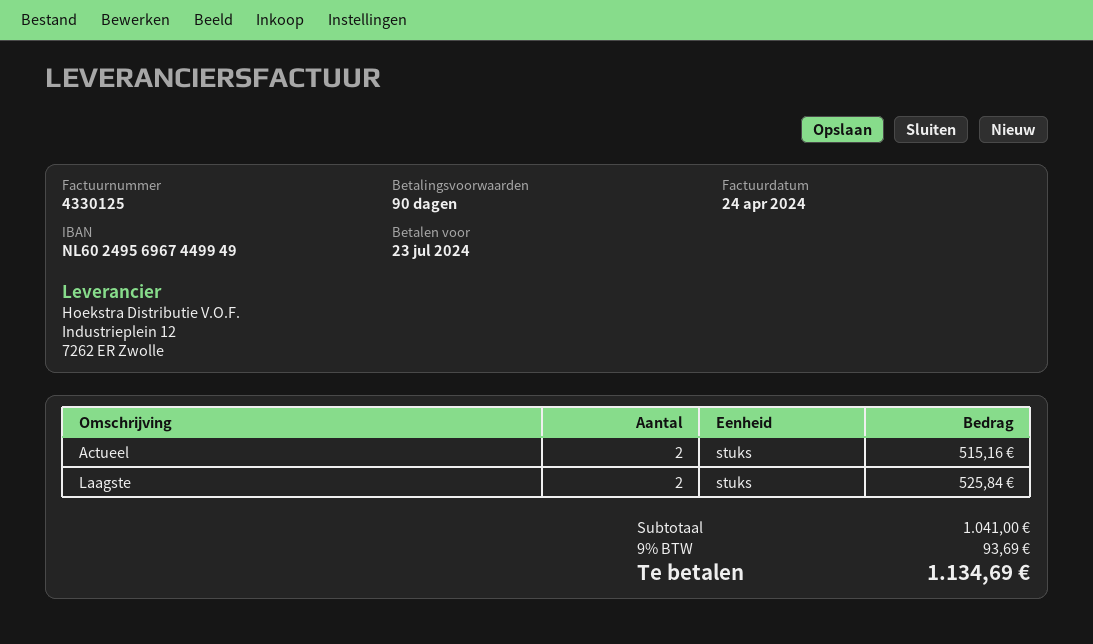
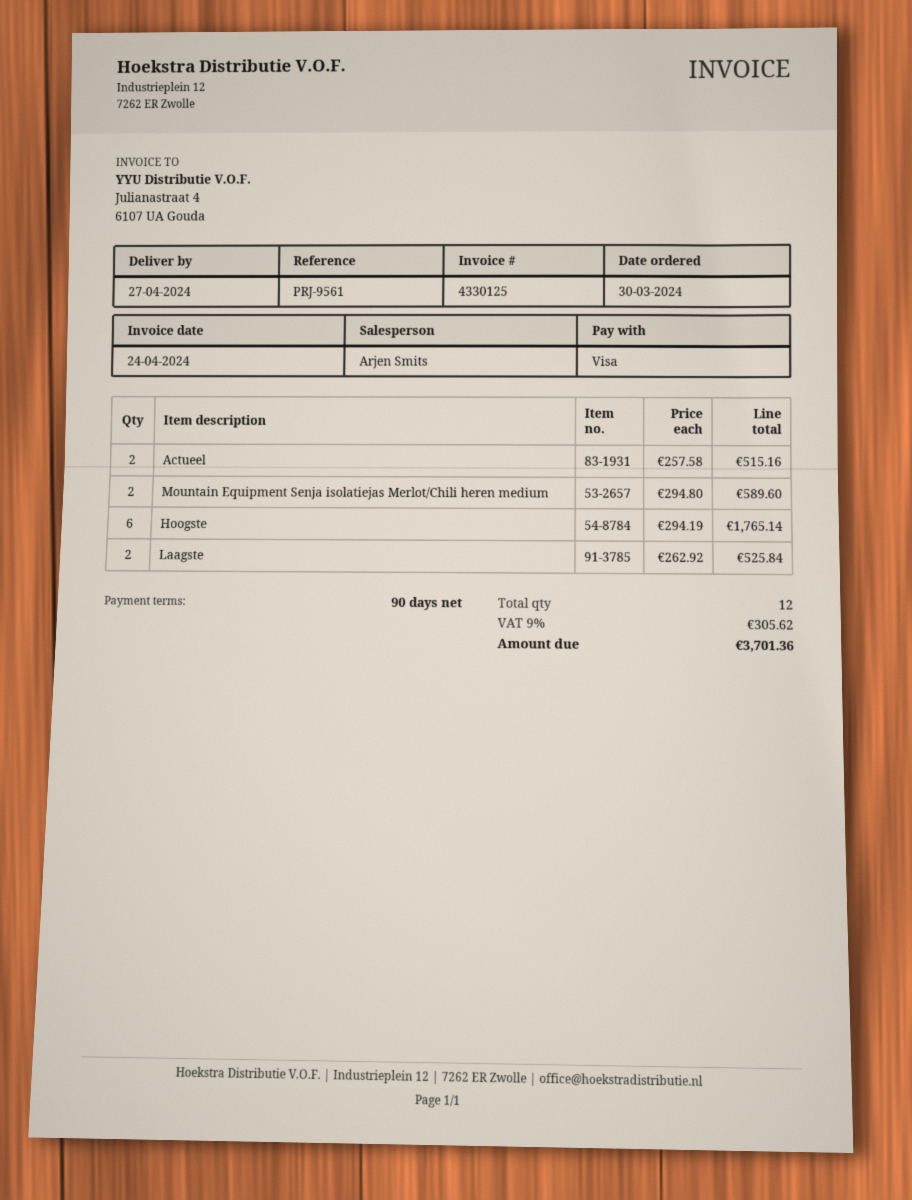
Mountain Equipment Senja isolatiejas Merlot/Chili heren medium: none -> 2 for 589.60
Hoogste: none -> 6 for 1765.14
tax: 9% = 93.69 -> 9% = 305.62
total: 1134.69 -> 3701.36

